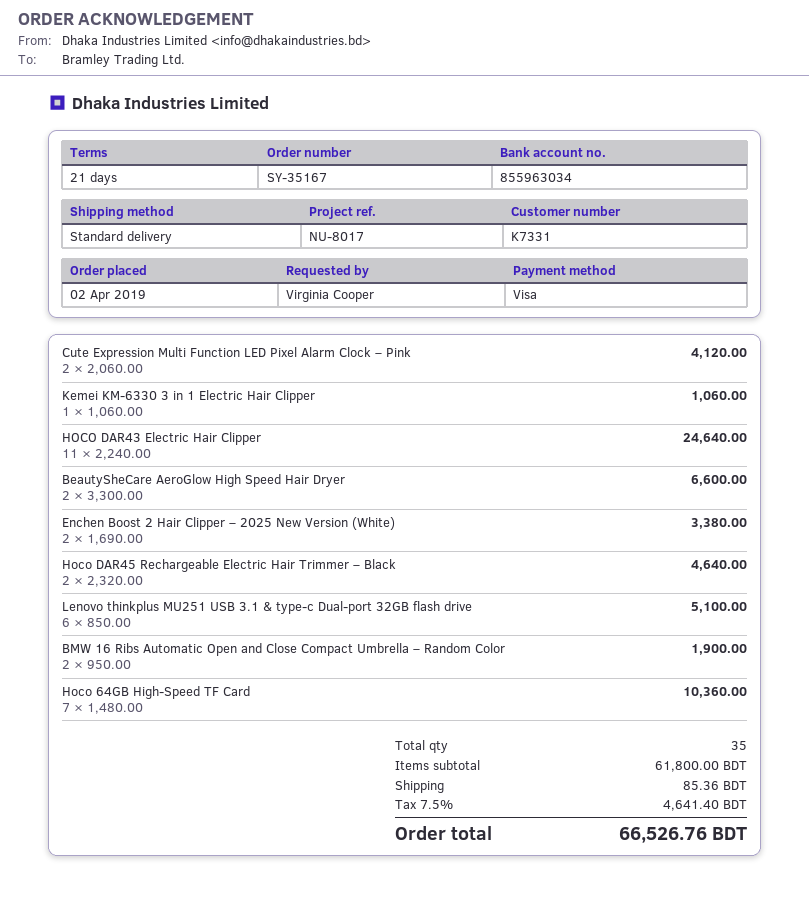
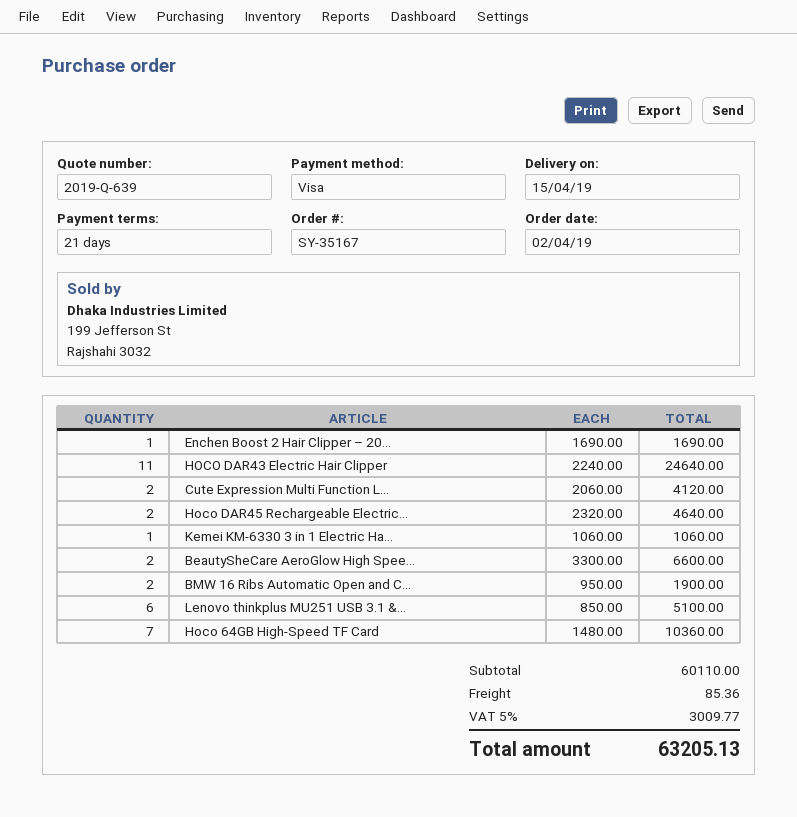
Enchen Boost 2 Hair Clipper – 2025 New Version (White): 2 x 1690.00 = 3380.00 -> 1 x 1690.00 = 1690.00
subtotal: 61800.00 -> 60110.00
tax: 7.5% = 4641.40 -> 5% = 3009.77
total: 66526.76 -> 63205.13

